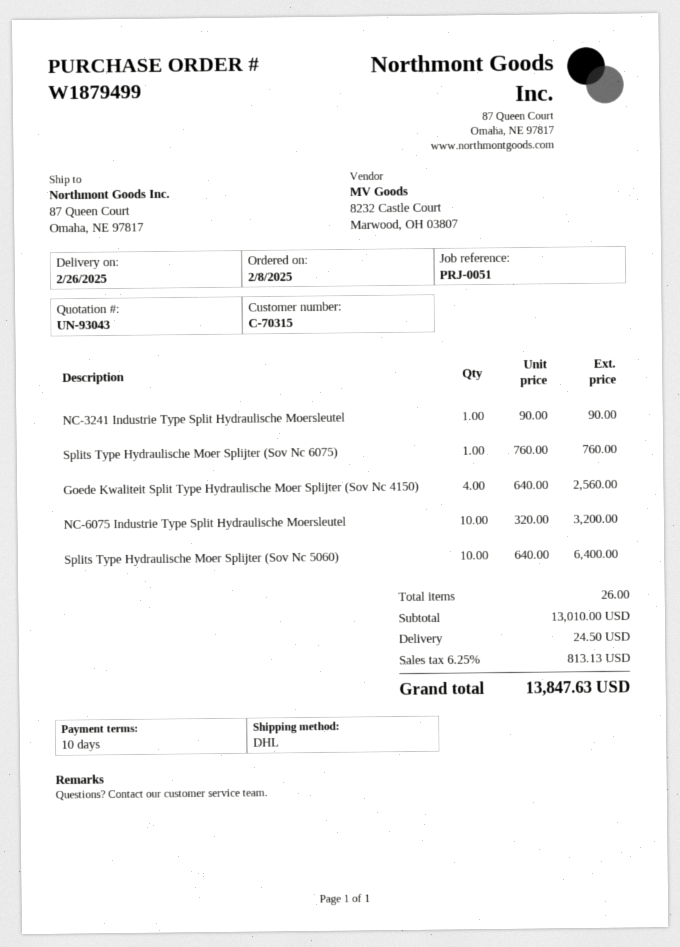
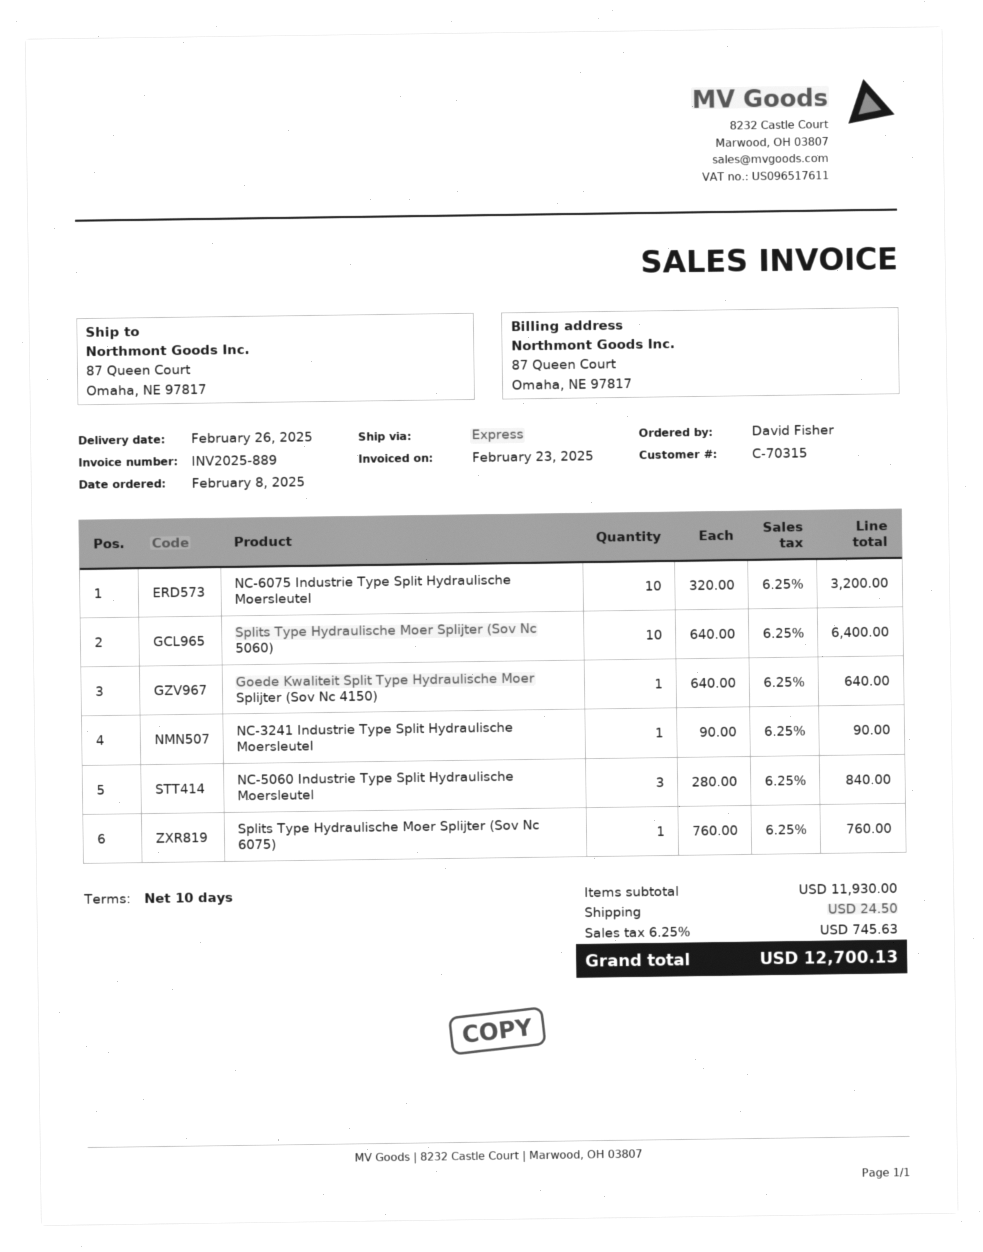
shipping method: DHL -> express
Goede Kwaliteit Split Type Hydraulische Moer Splijter (Sov Nc 4150): 4 x 640.00 = 2560.00 -> 1 x 640.00 = 640.00
NC-5060 Industrie Type Split Hydraulische Moersleutel: none -> 3 x 280.00 = 840.00
subtotal: 13010.00 -> 11930.00
tax: 6.25% = 813.13 -> 6.25% = 745.63
total: 13847.63 -> 12700.13

